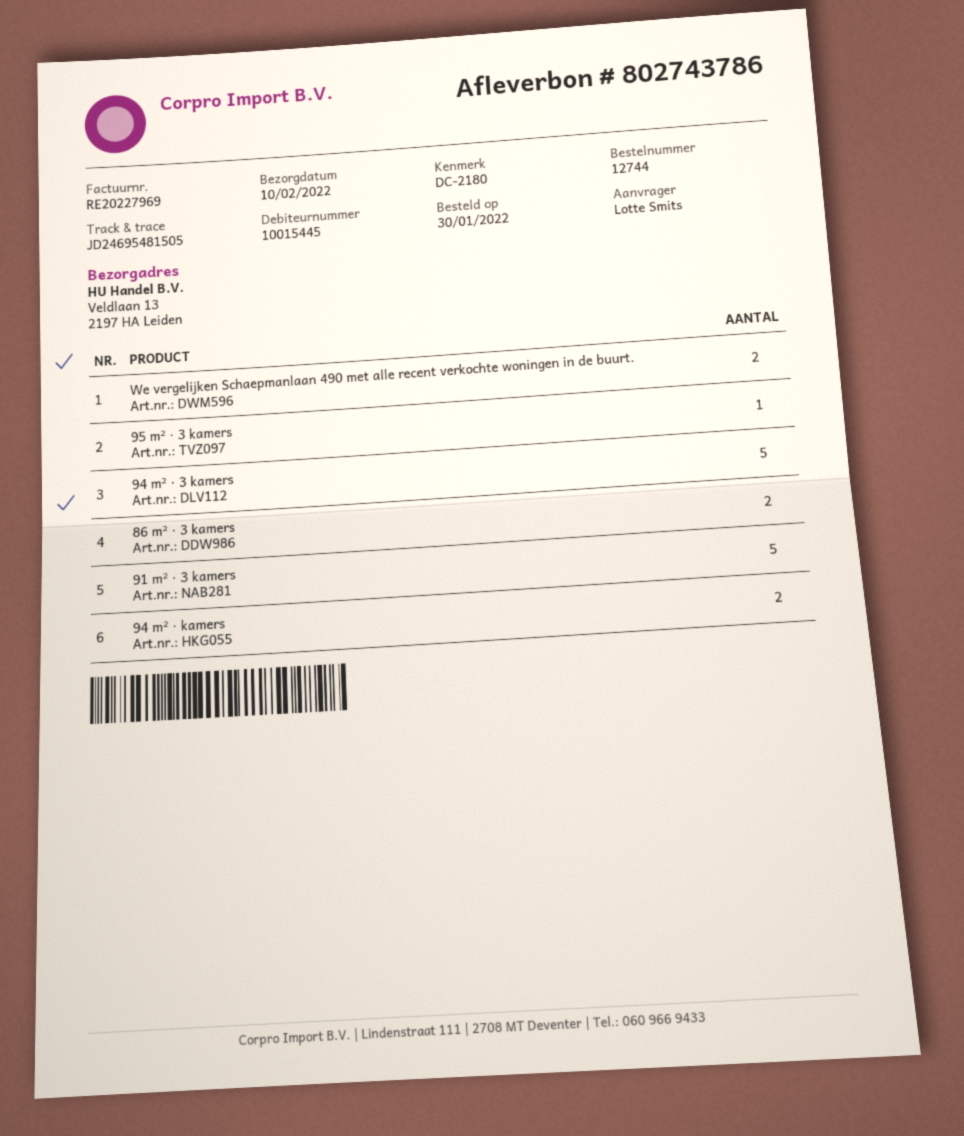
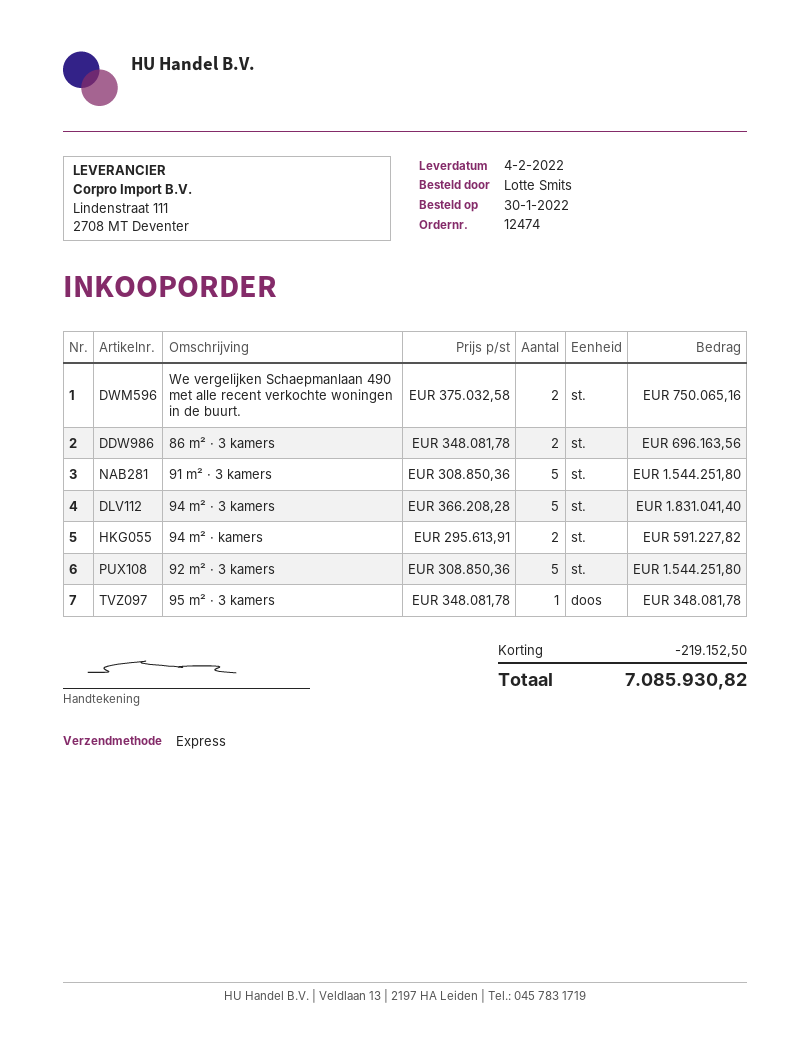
order number: 12744 -> 12474
delivery date: 2022-02-10 -> 2022-02-04
92 m² · 3 kamers: none -> 5

